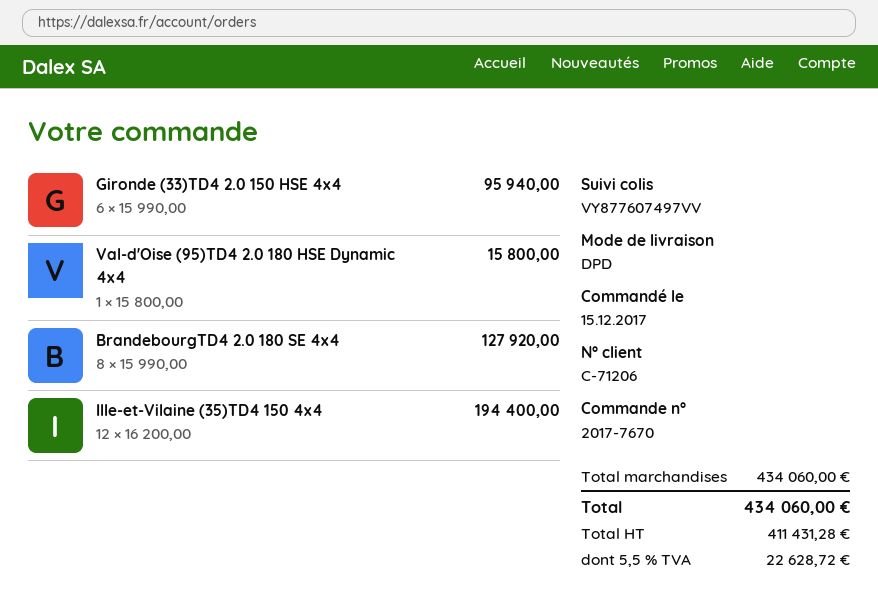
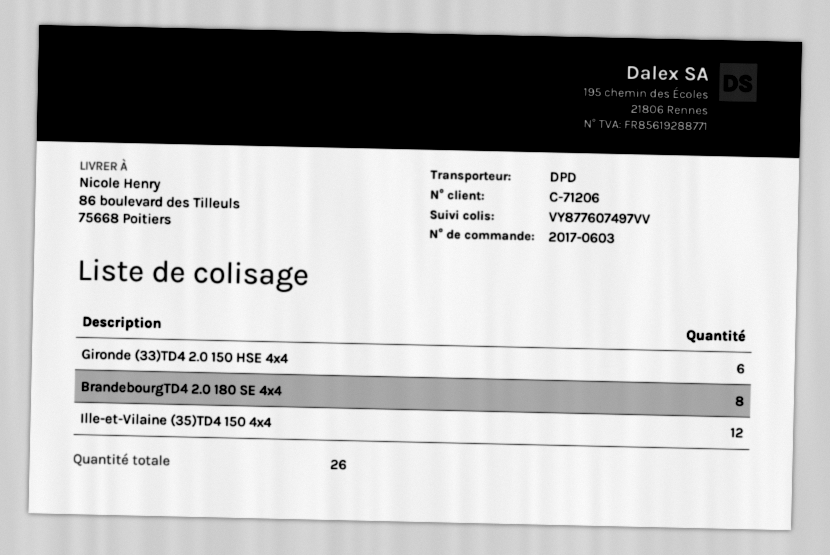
order number: 2017-7670 -> 2017-0603
Val-d'Oise (95)TD4 2.0 180 HSE Dynamic 4x4: 1 -> none

